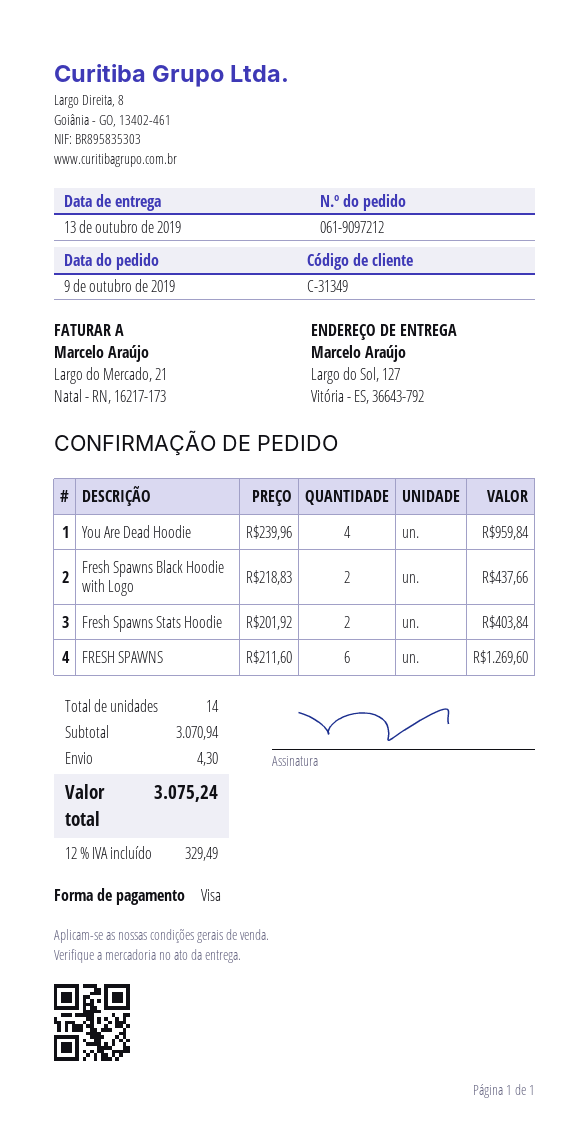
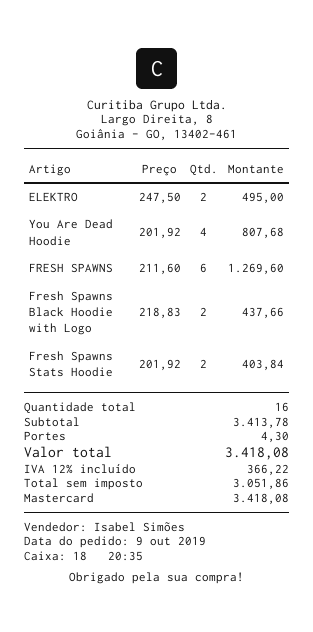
payment method: Visa -> Mastercard
You Are Dead Hoodie: 4 x 239.96 = 959.84 -> 4 x 201.92 = 807.68
ELEKTRO: none -> 2 x 247.50 = 495.00
total quantity: 14 -> 16
subtotal: 3070.94 -> 3413.78
tax: 12% = 329.49 -> 12% = 366.22
total: 3075.24 -> 3418.08

